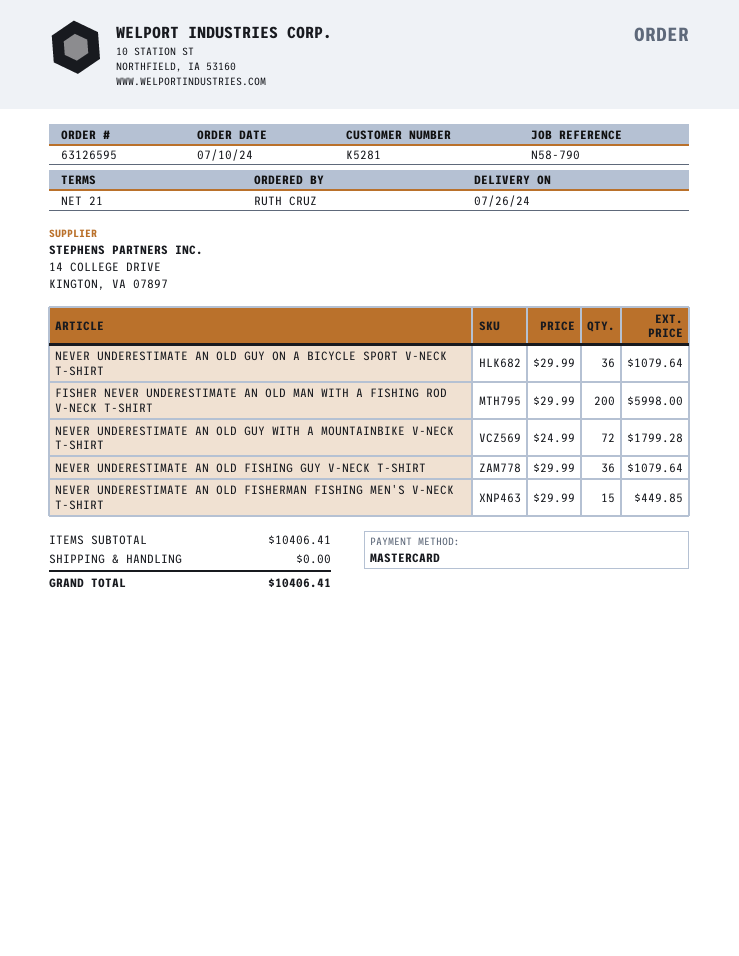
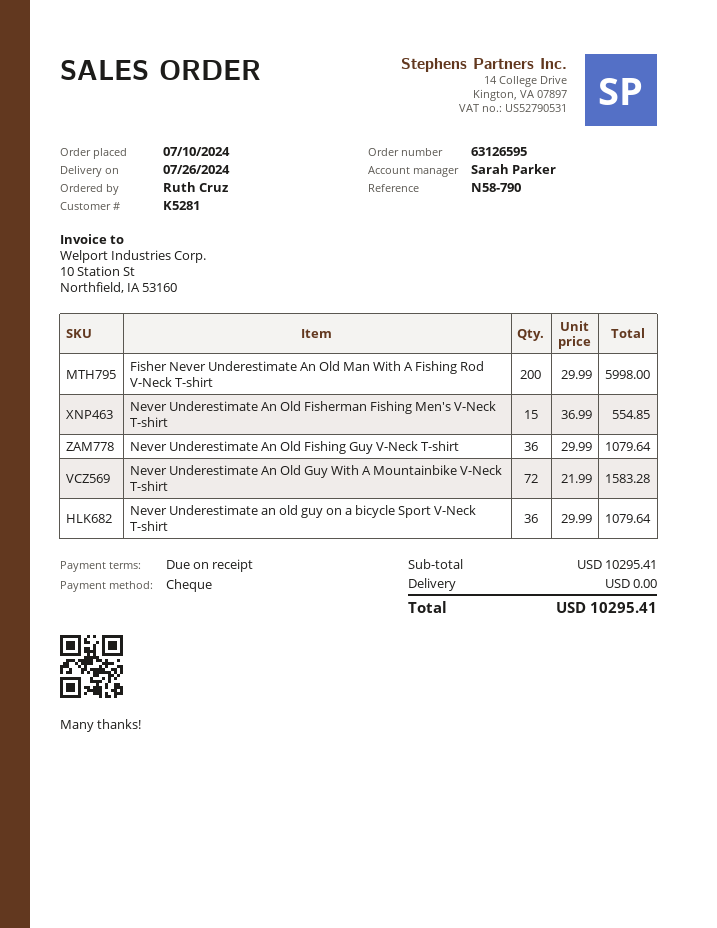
payment terms: 21 days -> on receipt
payment method: Mastercard -> cheque
NEVER UNDERESTIMATE AN OLD GUY WITH A MOUNTAINBIKE V-NECK T-SHIRT: 72 x 24.99 = 1799.28 -> 72 x 21.99 = 1583.28
NEVER UNDERESTIMATE AN OLD FISHERMAN FISHING MEN'S V-NECK T-SHIRT: 15 x 29.99 = 449.85 -> 15 x 36.99 = 554.85
subtotal: 10406.41 -> 10295.41
total: 10406.41 -> 10295.41

